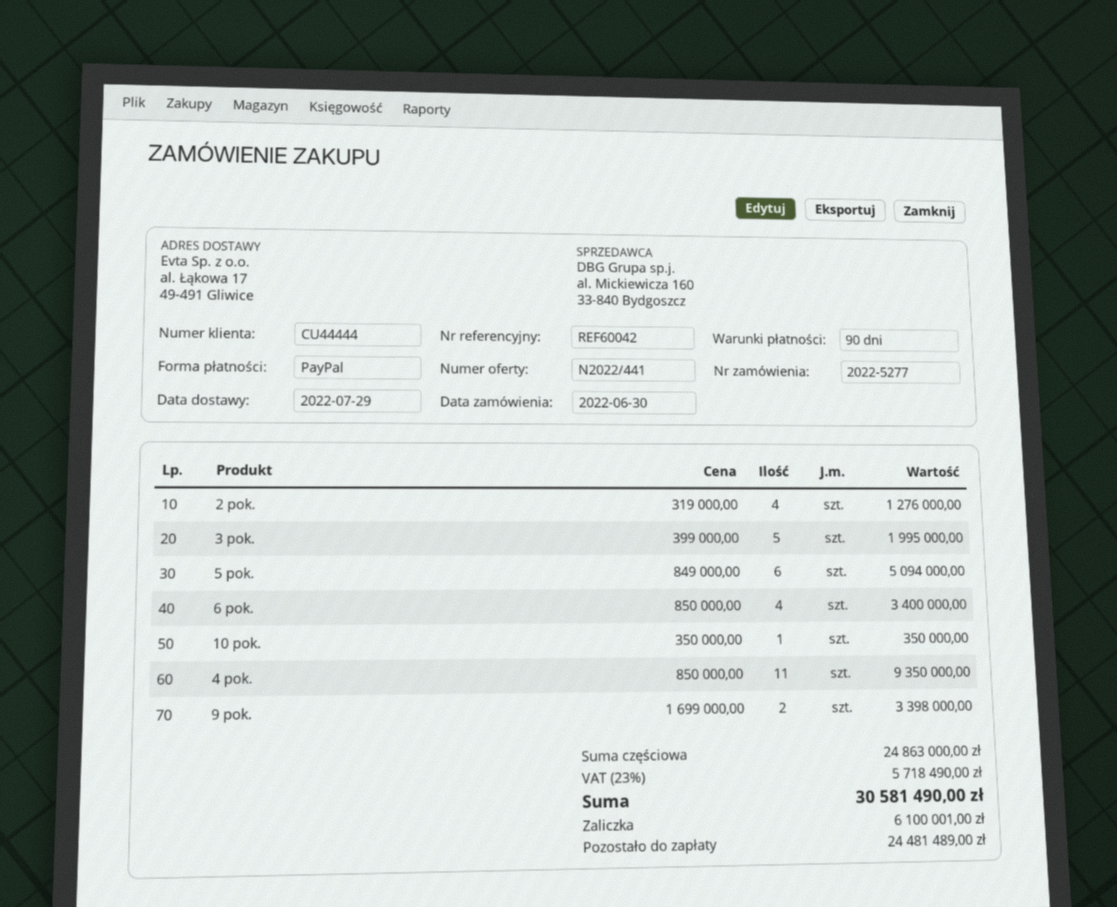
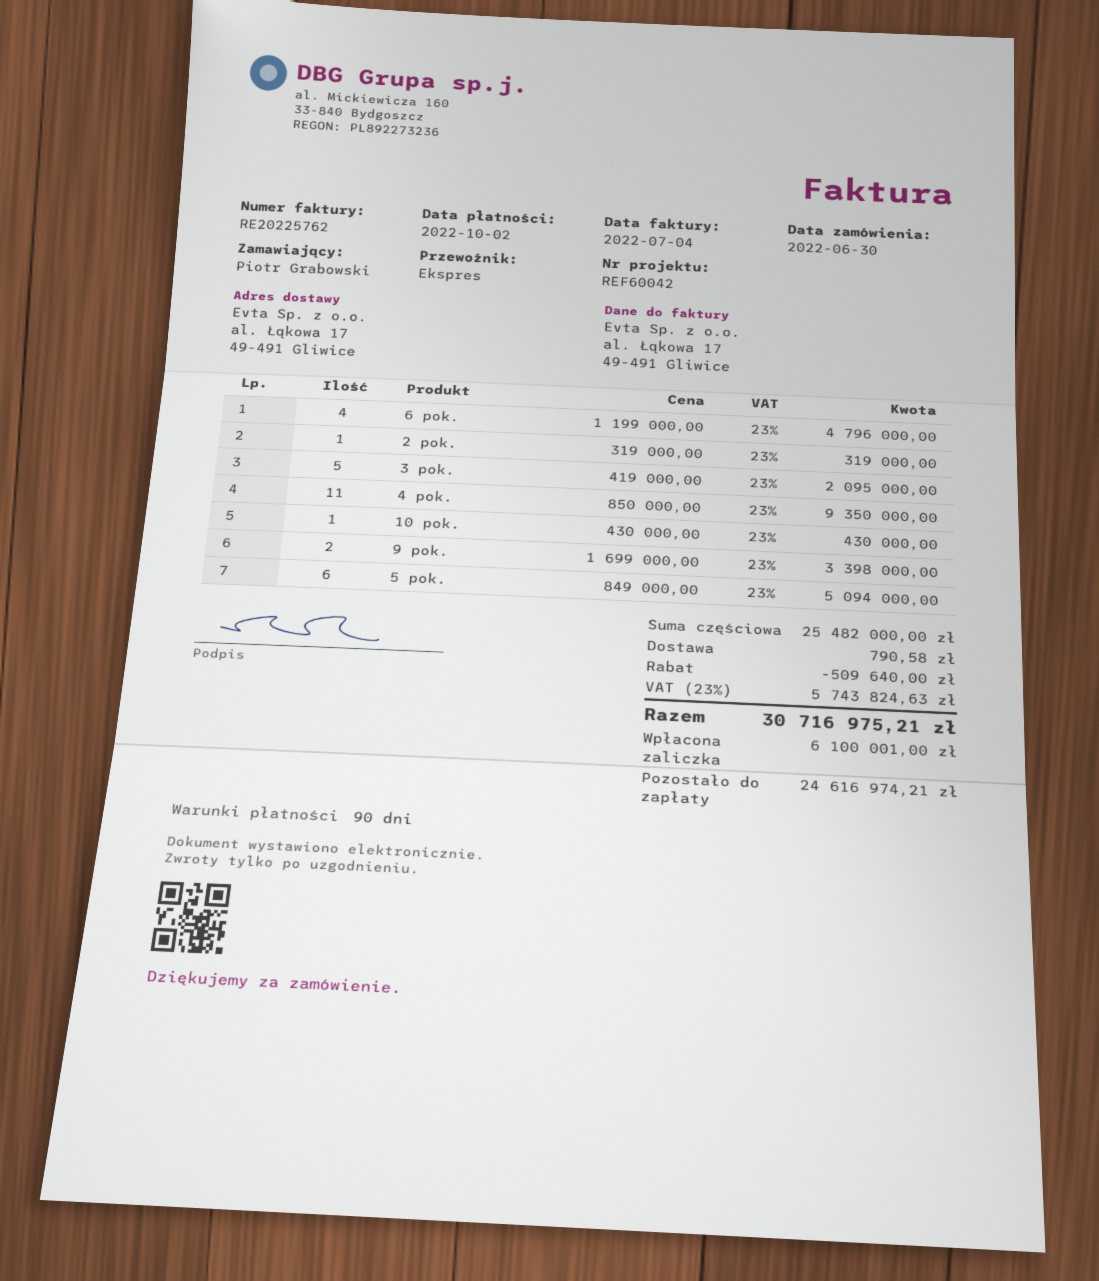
2 pok.: 4 x 319000.00 = 1276000.00 -> 1 x 319000.00 = 319000.00
3 pok.: 5 x 399000.00 = 1995000.00 -> 5 x 419000.00 = 2095000.00
6 pok.: 4 x 850000.00 = 3400000.00 -> 4 x 1199000.00 = 4796000.00
10 pok.: 1 x 350000.00 = 350000.00 -> 1 x 430000.00 = 430000.00
subtotal: 24863000.00 -> 25482000.00
discount: none -> 509640.00
shipping: none -> 790.58
tax: 23% = 5718490.00 -> 23% = 5743824.63
total: 30581490.00 -> 30716975.21
balance: 24481489.00 -> 24616974.21

